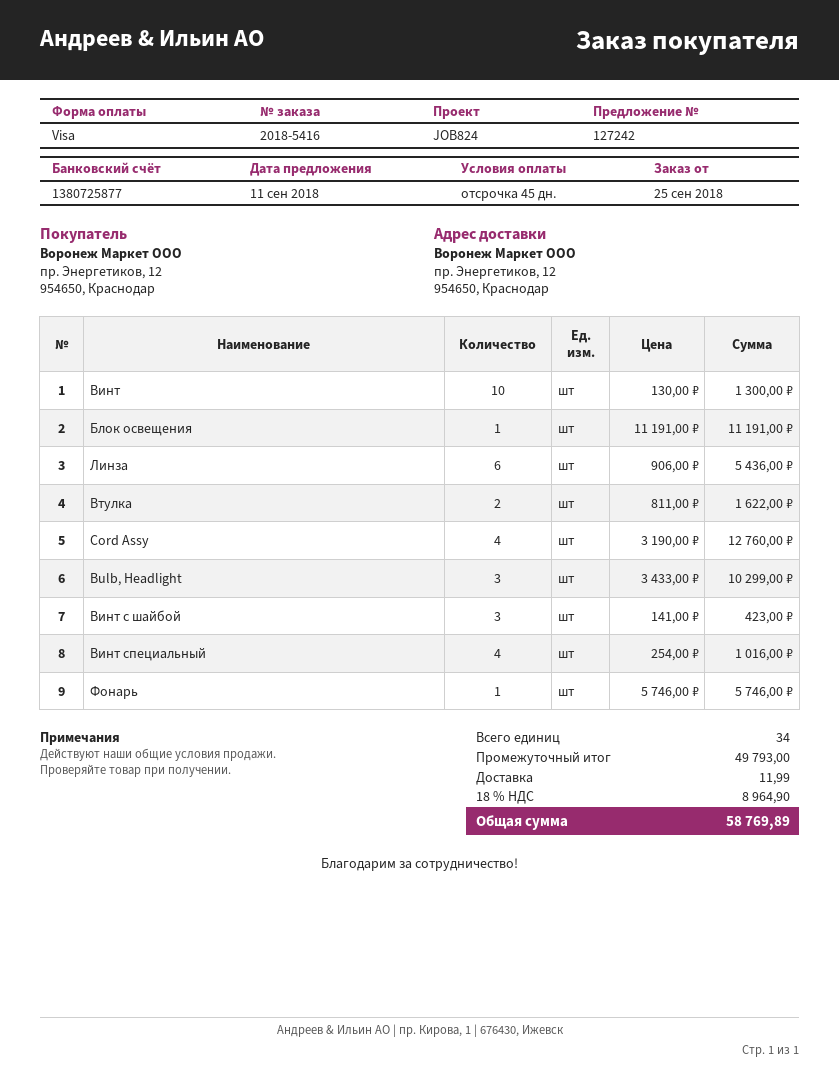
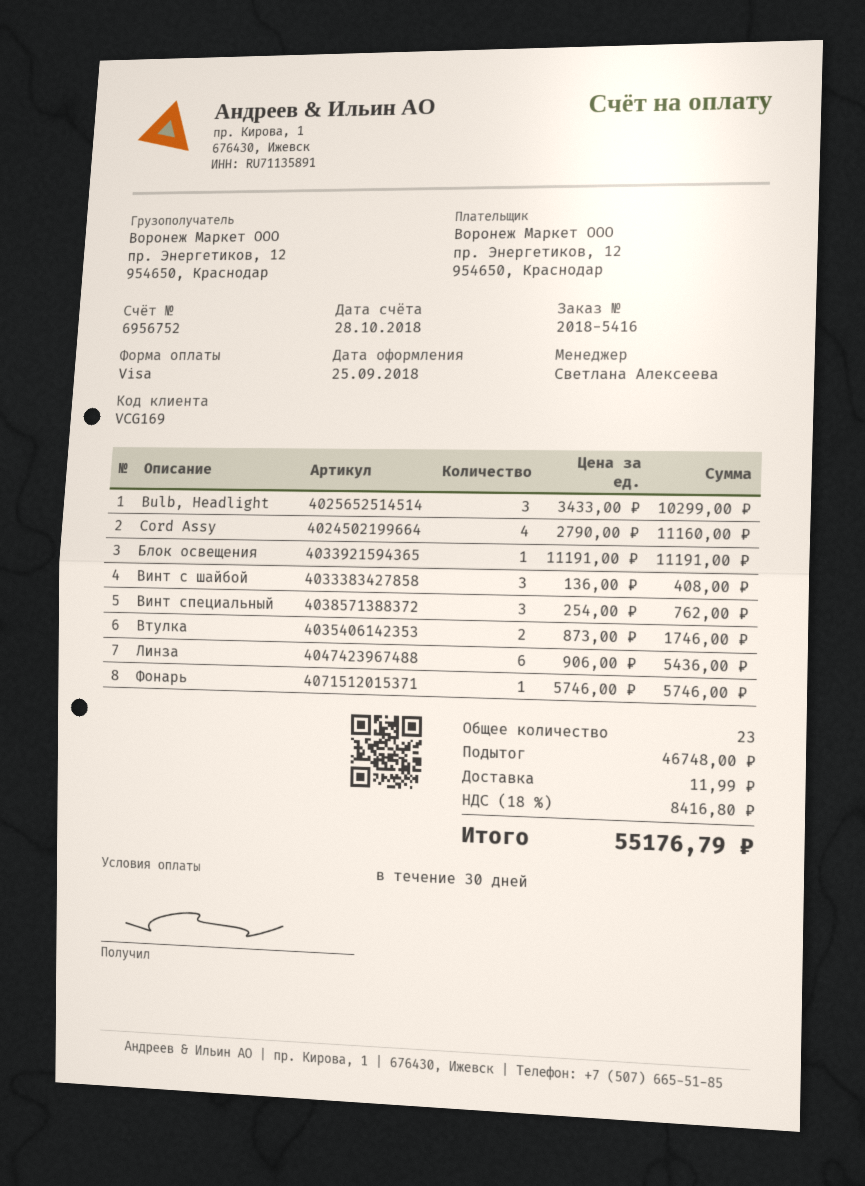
payment terms: 45 days -> 30 days
Винт: 10 x 130.00 = 1300.00 -> none
Втулка: 2 x 811.00 = 1622.00 -> 2 x 873.00 = 1746.00
Cord Assy: 4 x 3190.00 = 12760.00 -> 4 x 2790.00 = 11160.00
Винт с шайбой: 3 x 141.00 = 423.00 -> 3 x 136.00 = 408.00
Винт специальный: 4 x 254.00 = 1016.00 -> 3 x 254.00 = 762.00
total quantity: 34 -> 23
subtotal: 49793.00 -> 46748.00
tax: 18% = 8964.90 -> 18% = 8416.80
total: 58769.89 -> 55176.79

